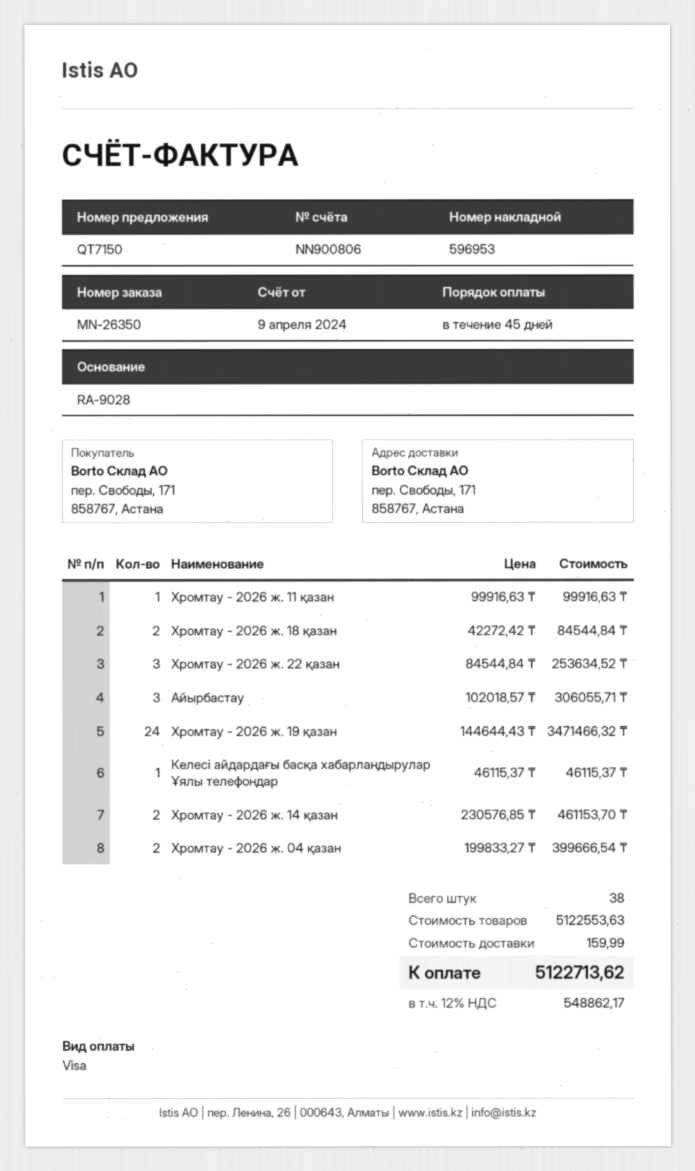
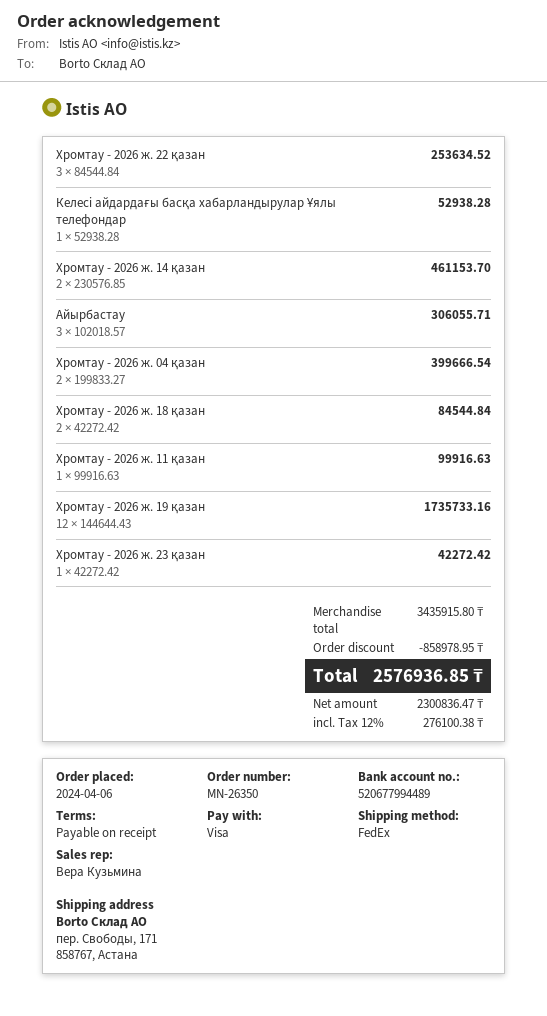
payment terms: 45 days -> on receipt
Хромтау - 2026 ж. 19 қазан: 24 x 144644.43 = 3471466.32 -> 12 x 144644.43 = 1735733.16
Келесі айдардағы басқа хабарландырулар Ұялы телефондар: 1 x 46115.37 = 46115.37 -> 1 x 52938.28 = 52938.28
Хромтау - 2026 ж. 23 қазан: none -> 1 x 42272.42 = 42272.42
subtotal: 5122553.63 -> 3435915.80
discount: none -> 858978.95
shipping: 159.99 -> none
tax: 12% = 548862.17 -> 12% = 276100.38
total: 5122713.62 -> 2576936.85

